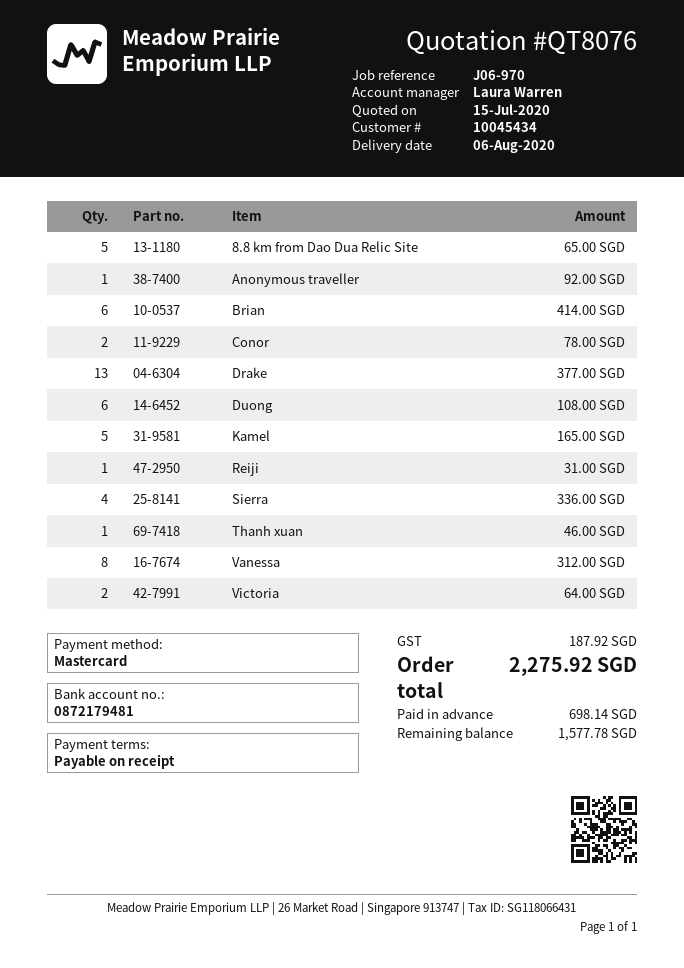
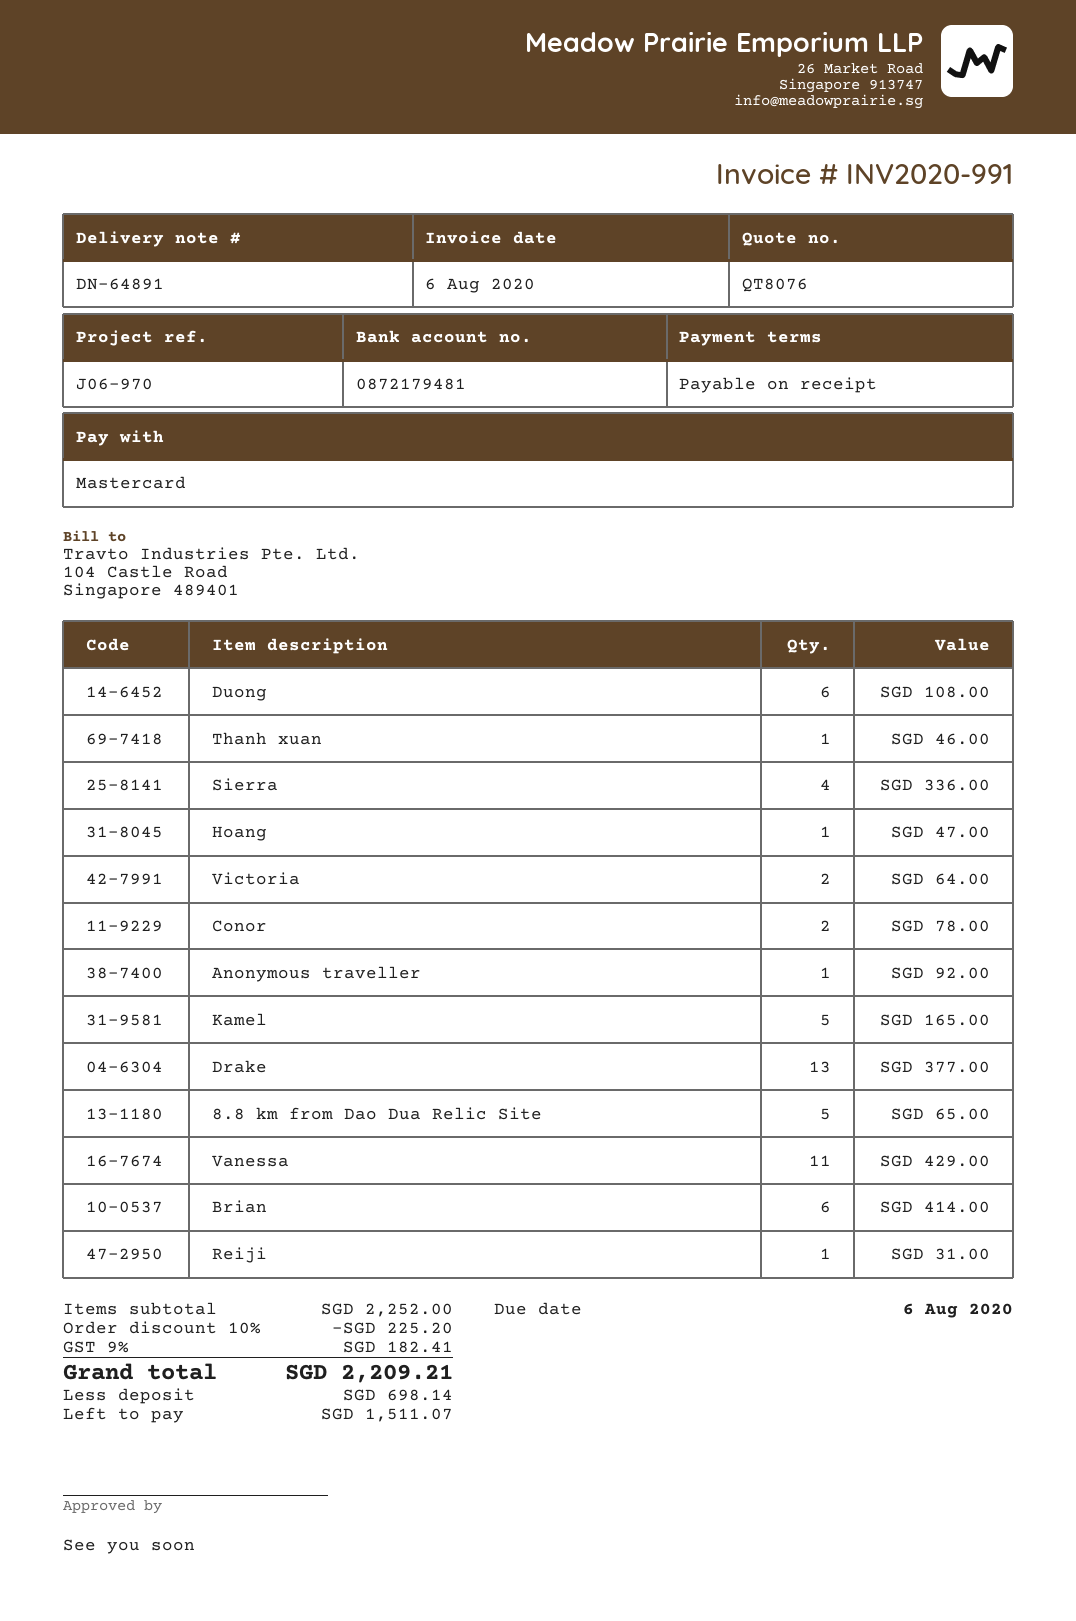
Vanessa: 8 for 312.00 -> 11 for 429.00
Hoang: none -> 1 for 47.00
discount: none -> 10% = 225.20
tax: 187.92 -> 182.41
total: 2275.92 -> 2209.21
balance: 1577.78 -> 1511.07

